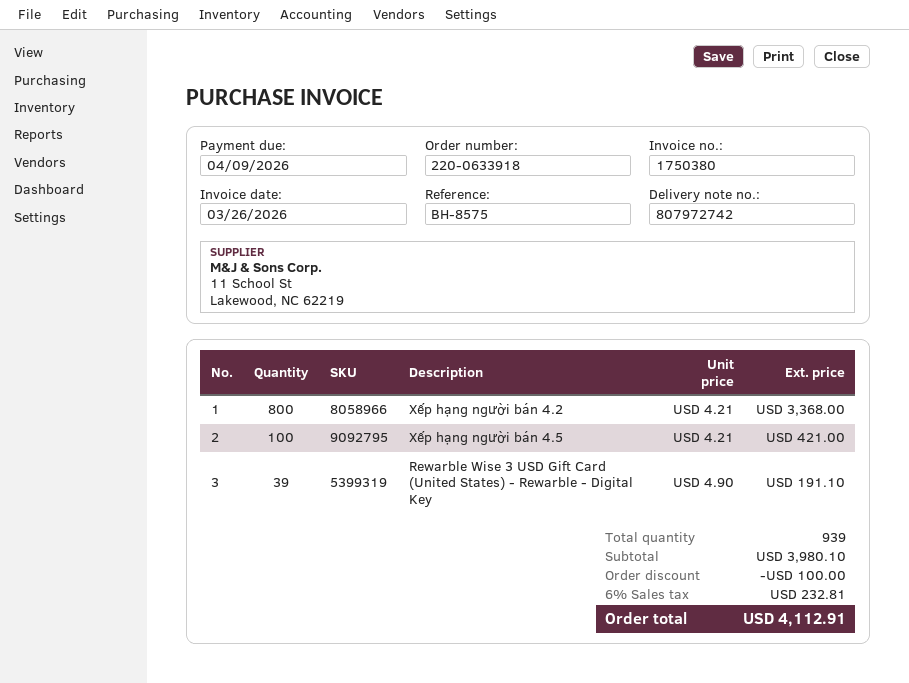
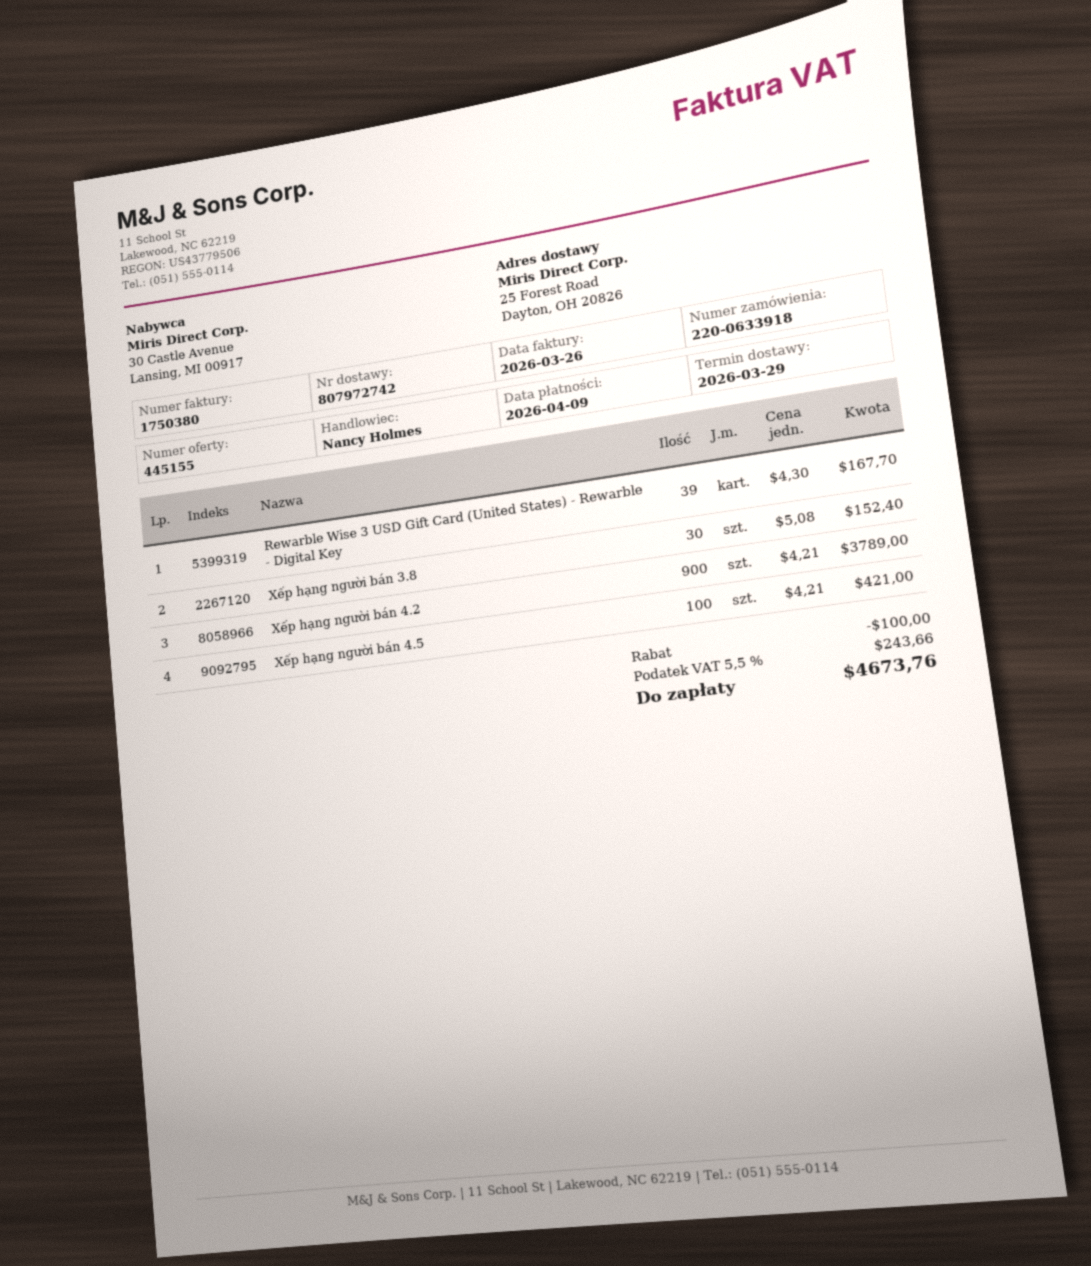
Xếp hạng người bán 4.2: 800 x 4.21 = 3368.00 -> 900 x 4.21 = 3789.00
Rewarble Wise 3 USD Gift Card (United States) - Rewarble - Digital Key: 39 x 4.90 = 191.10 -> 39 x 4.30 = 167.70
Xếp hạng người bán 3.8: none -> 30 x 5.08 = 152.40
tax: 6% = 232.81 -> 5.5% = 243.66
total: 4112.91 -> 4673.76

